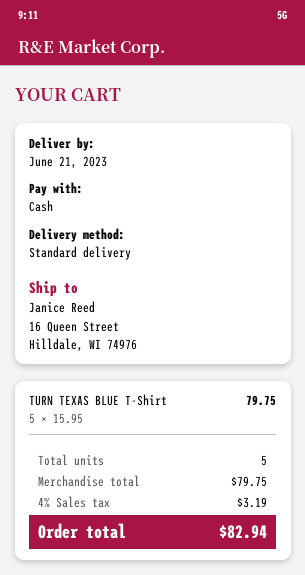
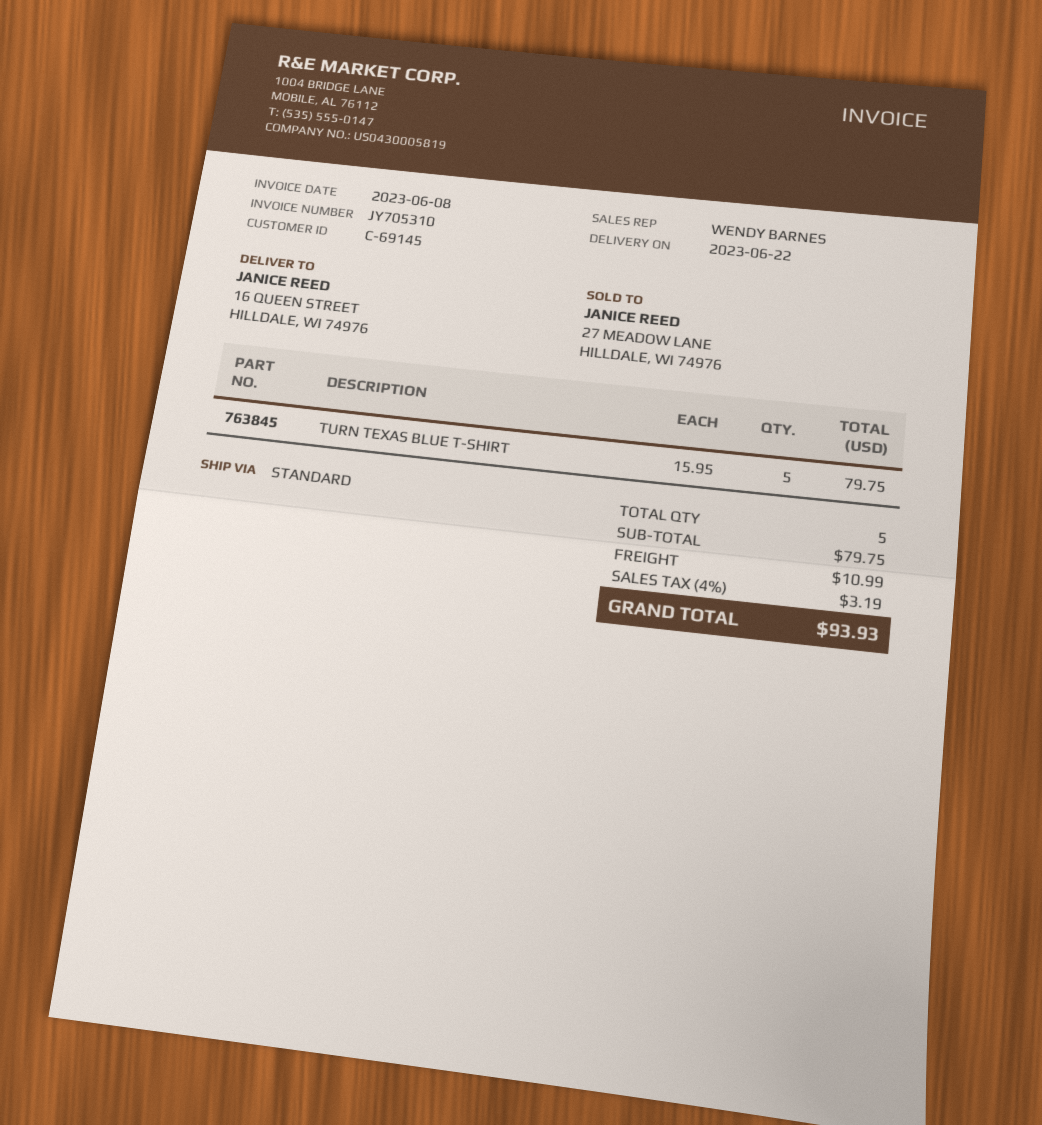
delivery date: 2023-06-21 -> 2023-06-22
shipping: none -> 10.99
total: 82.94 -> 93.93

